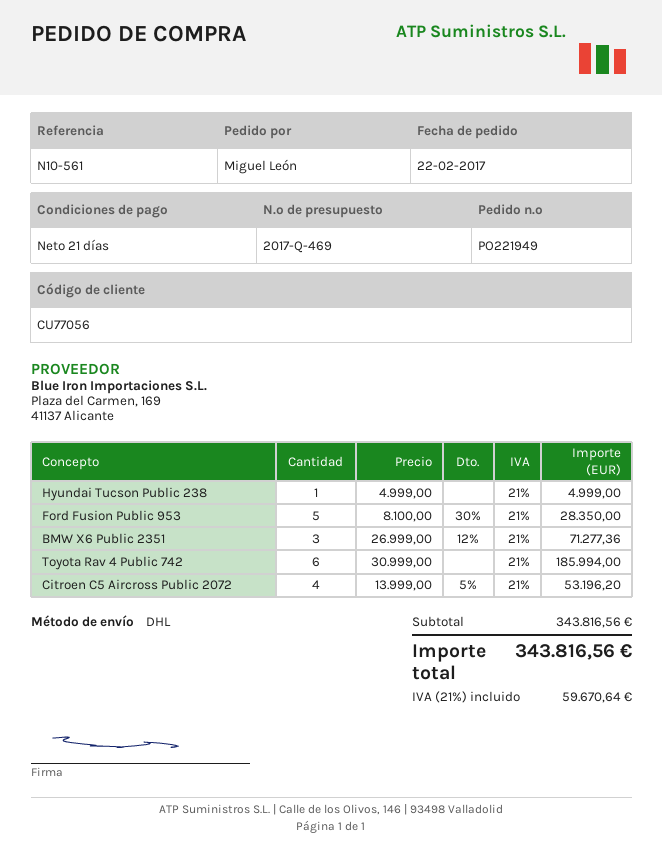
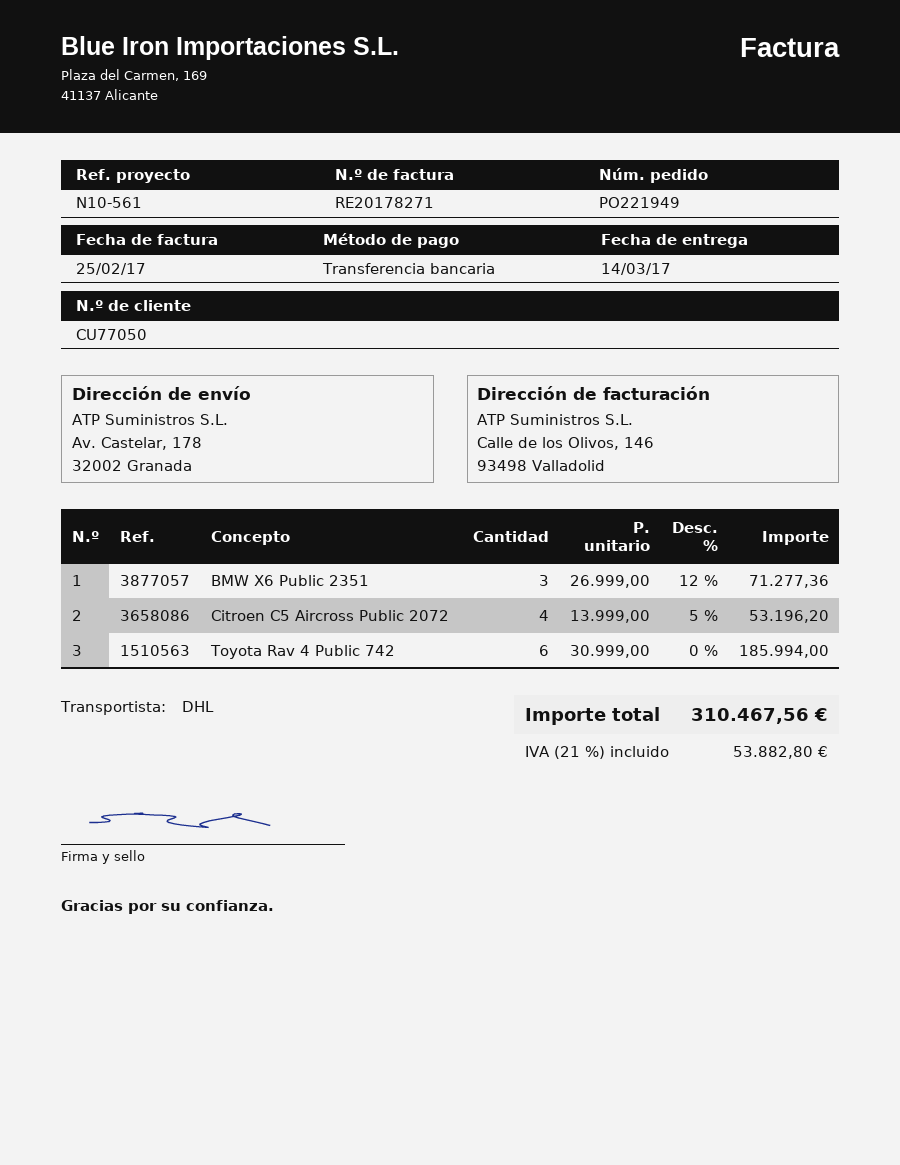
customer number: CU77056 -> CU77050
Hyundai Tucson Public 238: 1 x 4999.00 = 4999.00 -> none
Ford Fusion Public 953: 5 x 8100.00 - 30% = 28350.00 -> none
tax: 21% = 59670.64 -> 21% = 53882.80
total: 343816.56 -> 310467.56

